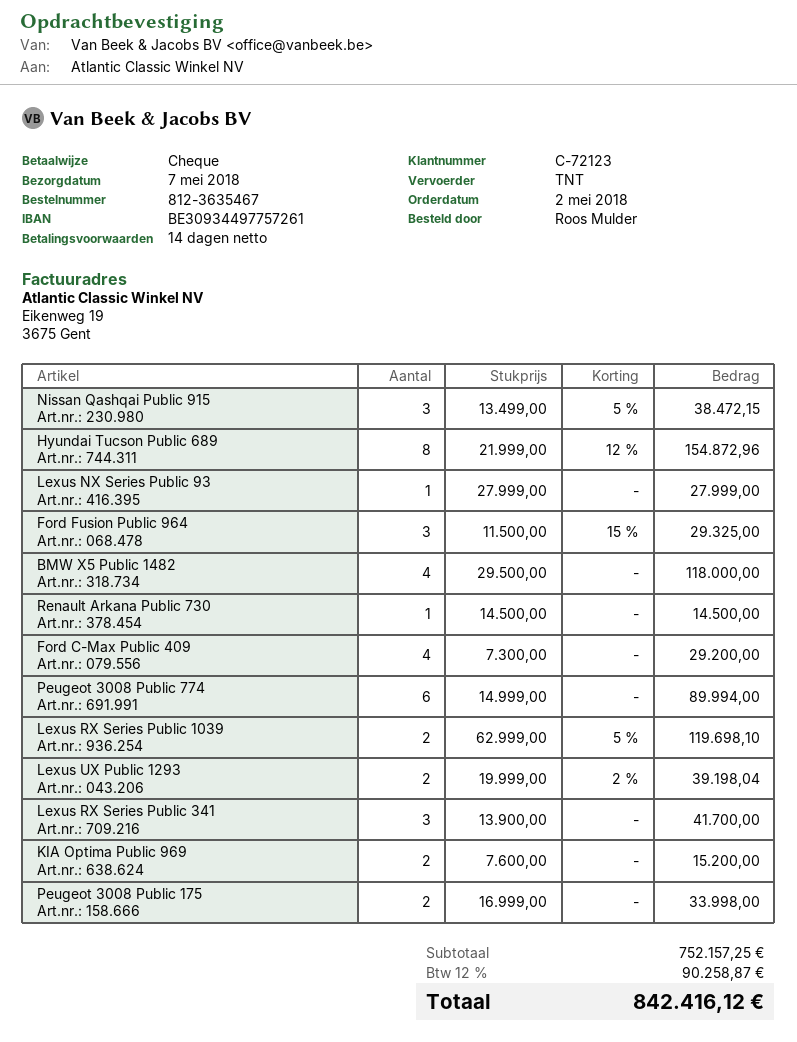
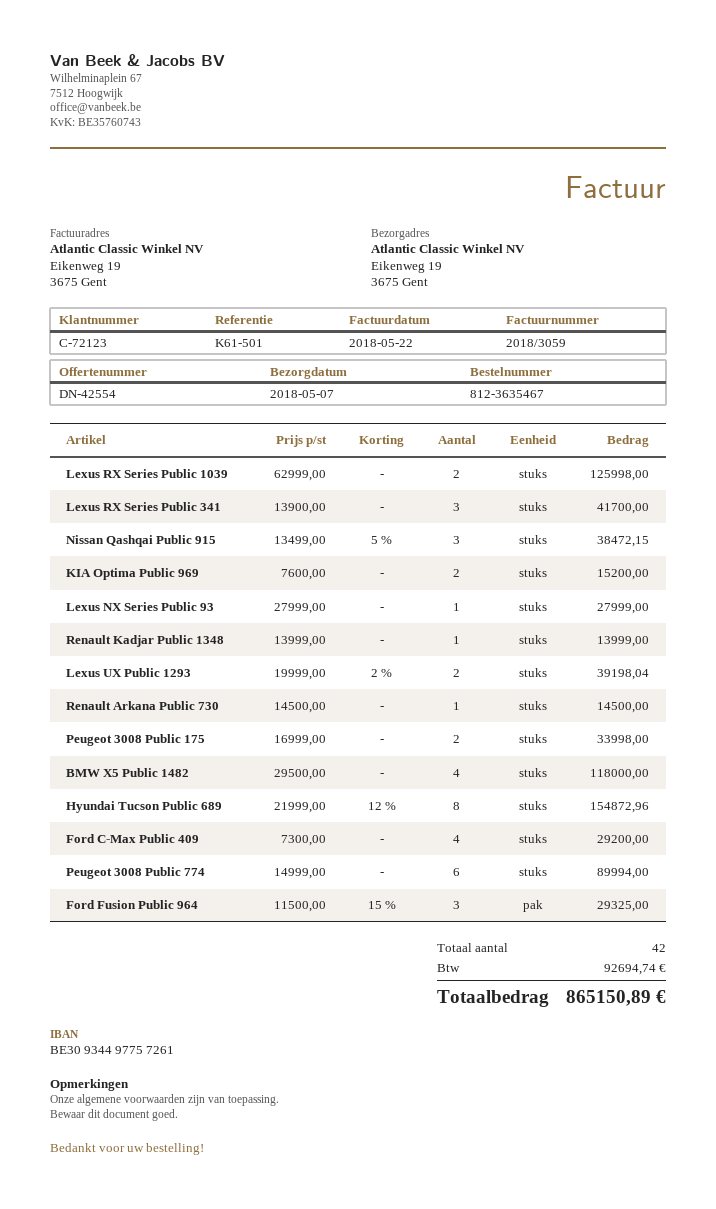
Lexus RX Series Public 1039: 2 x 62999.00 - 5% = 119698.10 -> 2 x 62999.00 = 125998.00
Renault Kadjar Public 1348: none -> 1 x 13999.00 = 13999.00
tax: 90258.87 -> 92694.74
total: 842416.12 -> 865150.89

